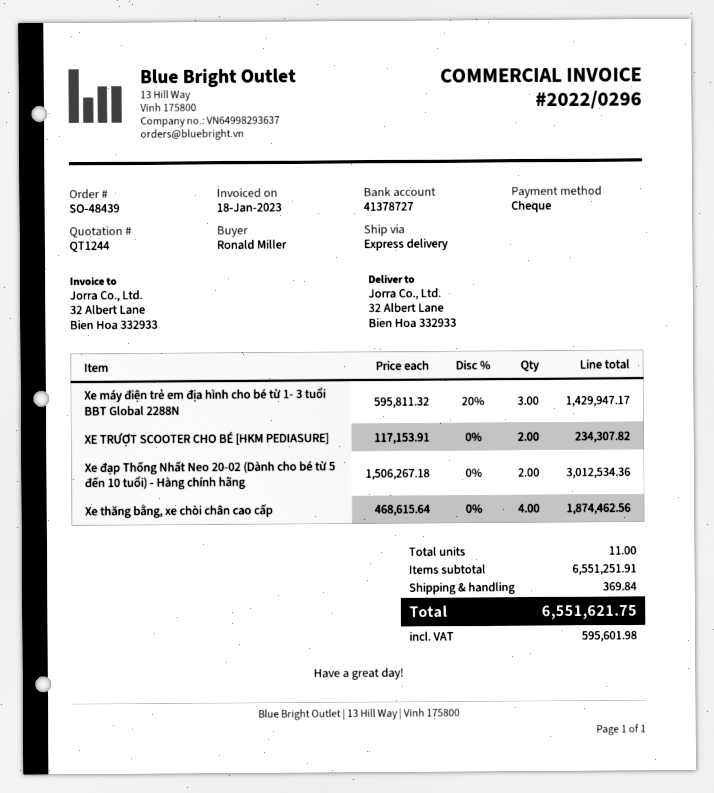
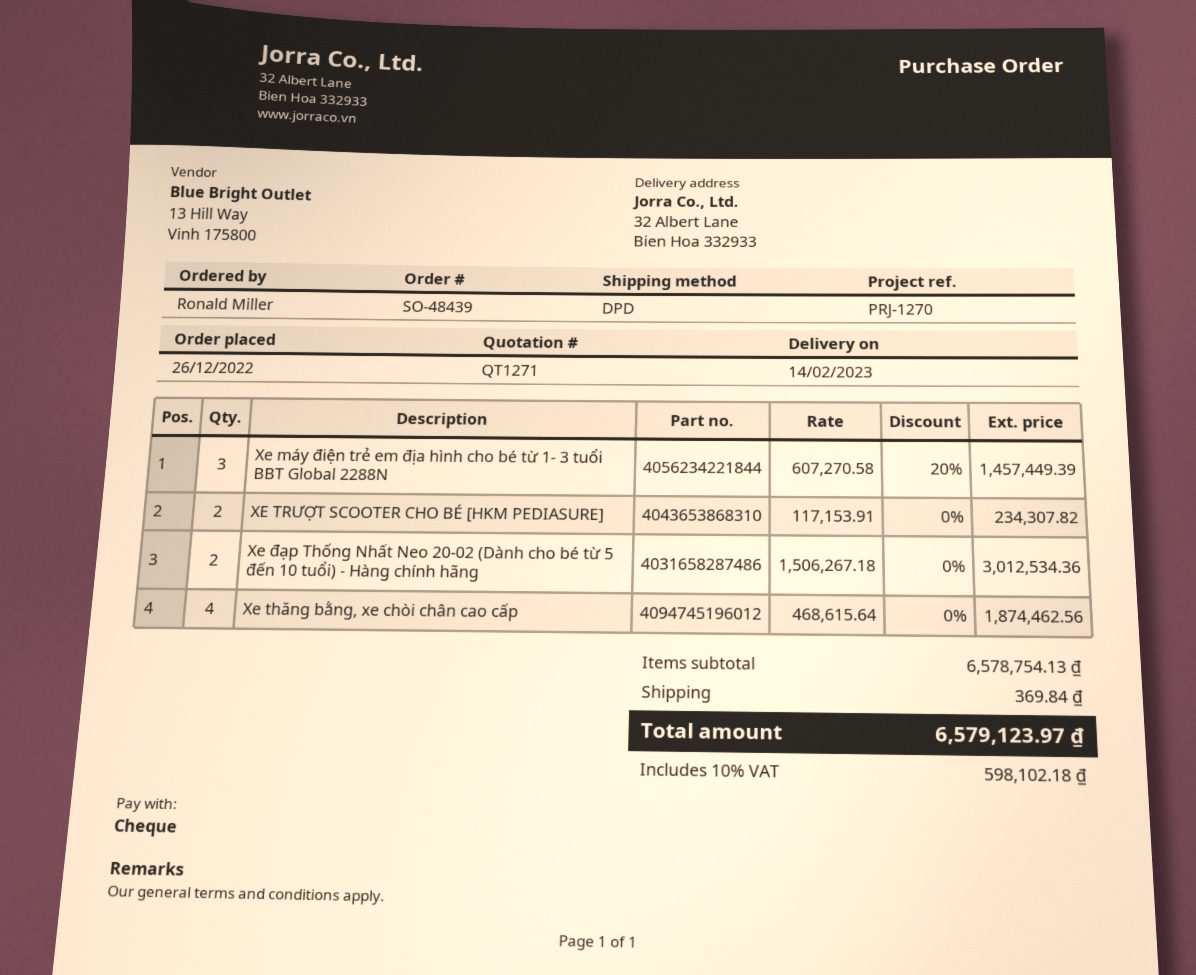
quote number: QT1244 -> QT1271
shipping method: express -> DPD
Xe máy điện trẻ em địa hình cho bé từ 1- 3 tuổi BBT Global 2288N: 3 x 595811.32 - 20% = 1429947.17 -> 3 x 607270.58 - 20% = 1457449.39
subtotal: 6551251.91 -> 6578754.13
tax: 595601.98 -> 598102.18
total: 6551621.75 -> 6579123.97

